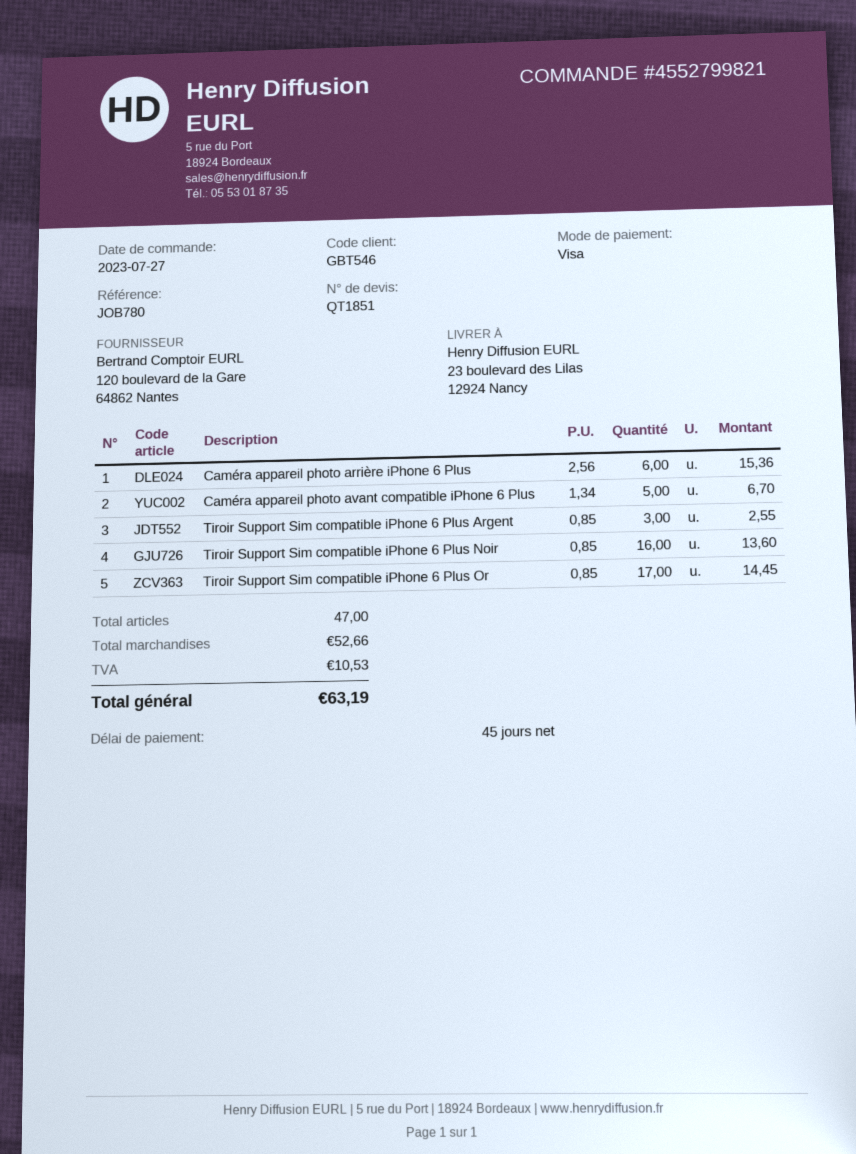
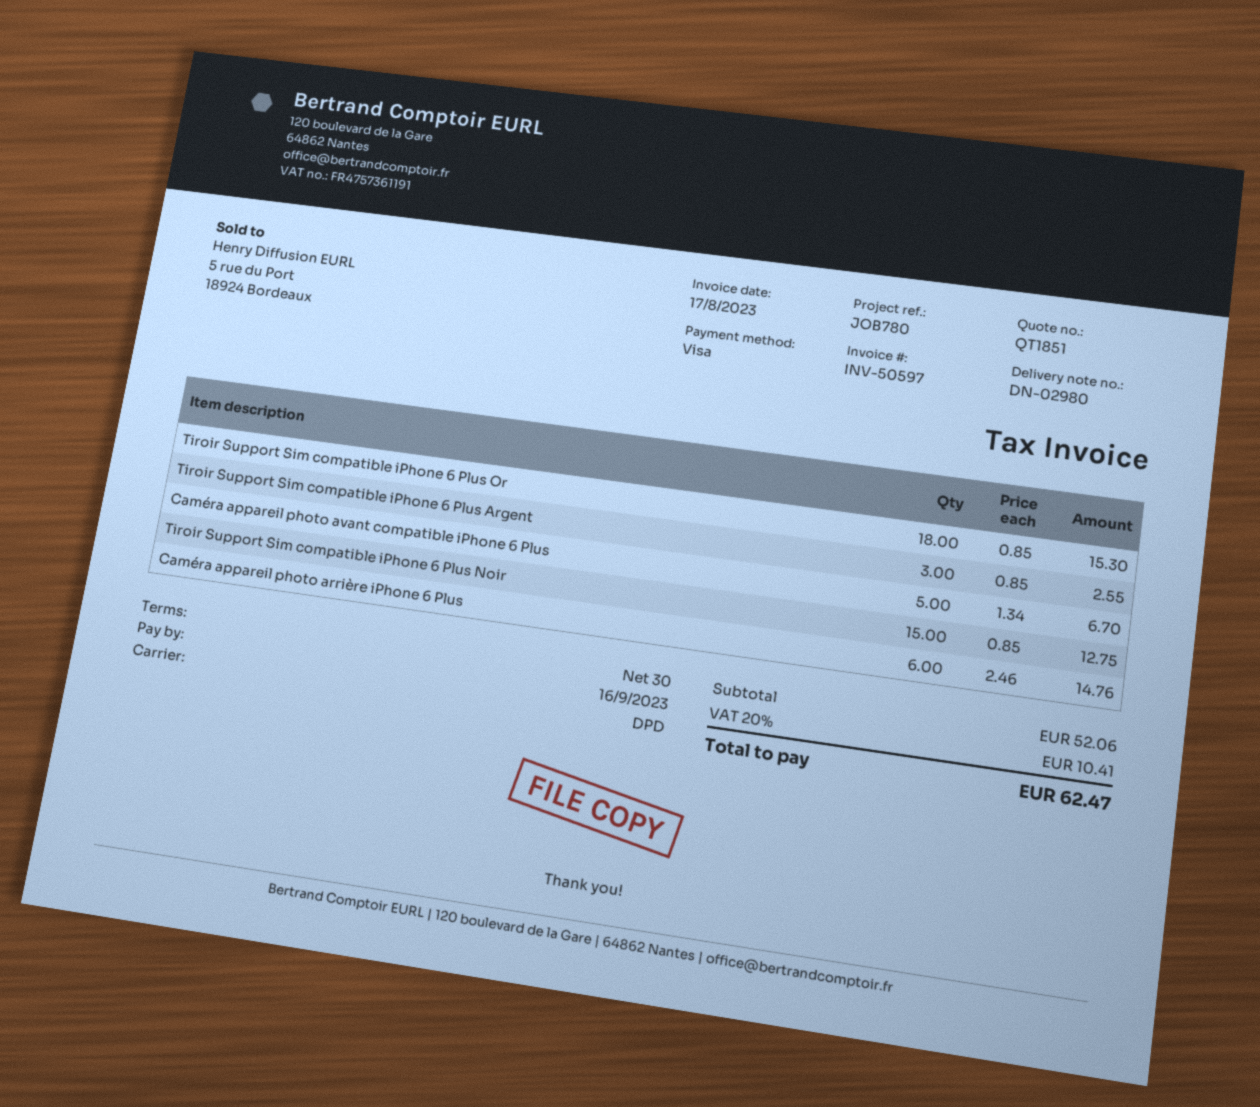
payment terms: 45 days -> 30 days
Caméra appareil photo arrière iPhone 6 Plus: 6 x 2.56 = 15.36 -> 6 x 2.46 = 14.76
Tiroir Support Sim compatible iPhone 6 Plus Noir: 16 x 0.85 = 13.60 -> 15 x 0.85 = 12.75
Tiroir Support Sim compatible iPhone 6 Plus Or: 17 x 0.85 = 14.45 -> 18 x 0.85 = 15.30
subtotal: 52.66 -> 52.06
tax: 10.53 -> 10.41
total: 63.19 -> 62.47

